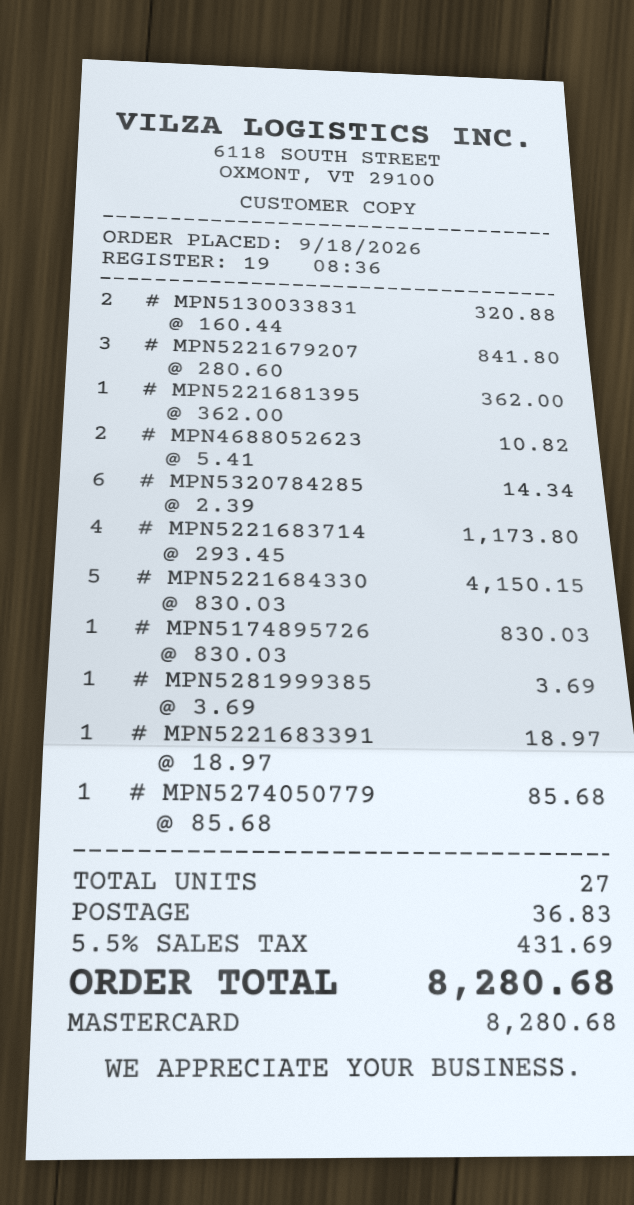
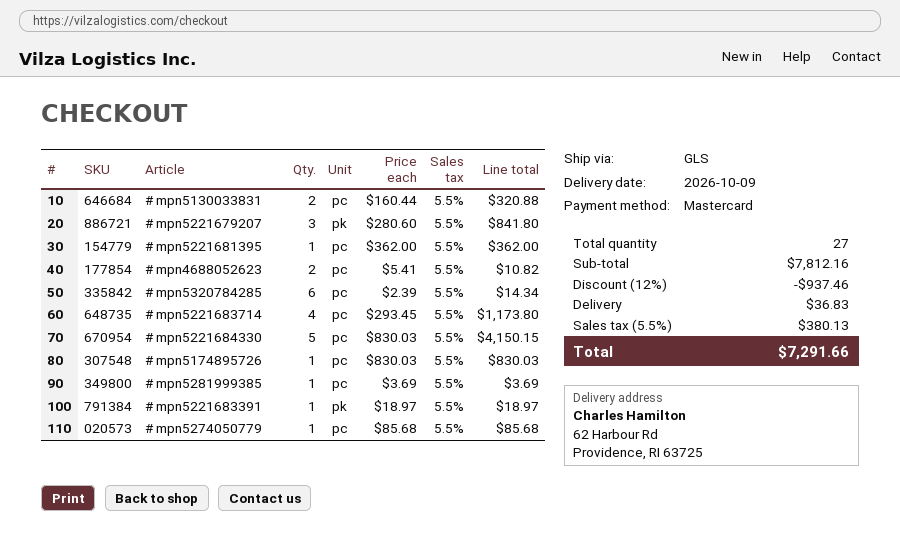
discount: none -> 12% = 937.46
tax: 5.5% = 431.69 -> 5.5% = 380.13
total: 8280.68 -> 7291.66

